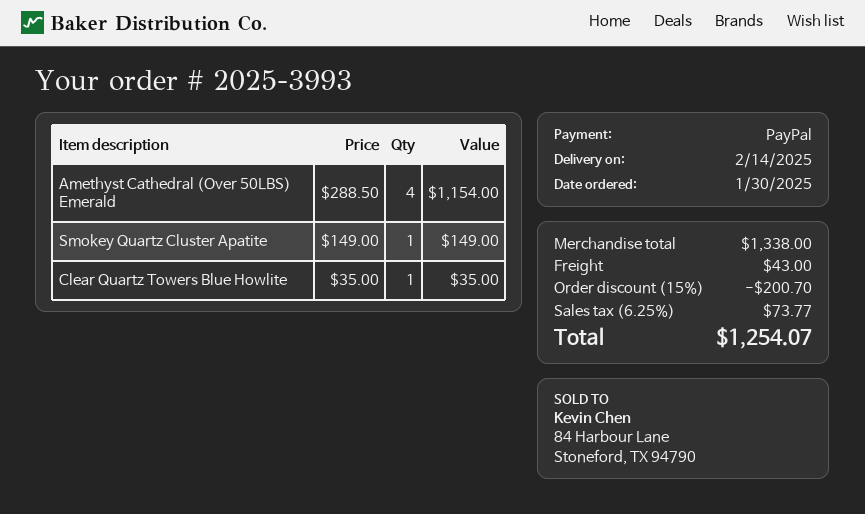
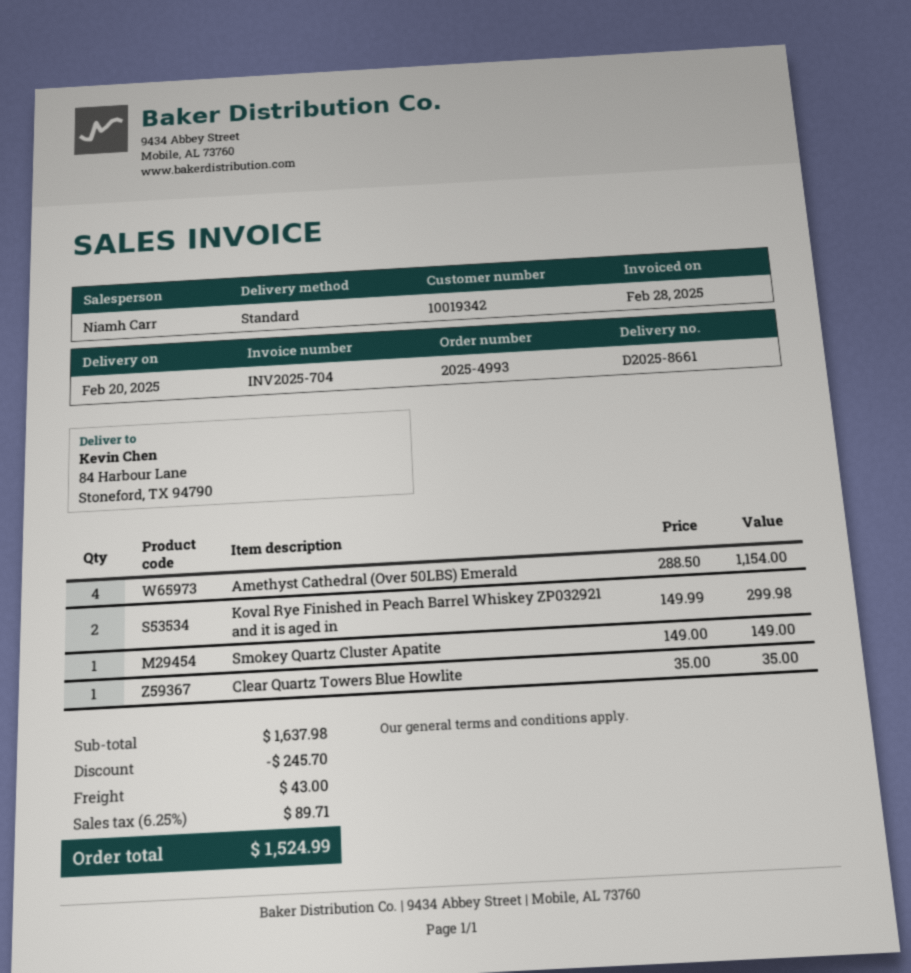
order number: 2025-3993 -> 2025-4993
delivery date: 2025-02-14 -> 2025-02-20
Koval Rye Finished in Peach Barrel Whiskey ZP032921 and it is aged in: none -> 2 x 149.99 = 299.98
subtotal: 1338.00 -> 1637.98
discount: 200.70 -> 245.70
tax: 6.25% = 73.77 -> 6.25% = 89.71
total: 1254.07 -> 1524.99

